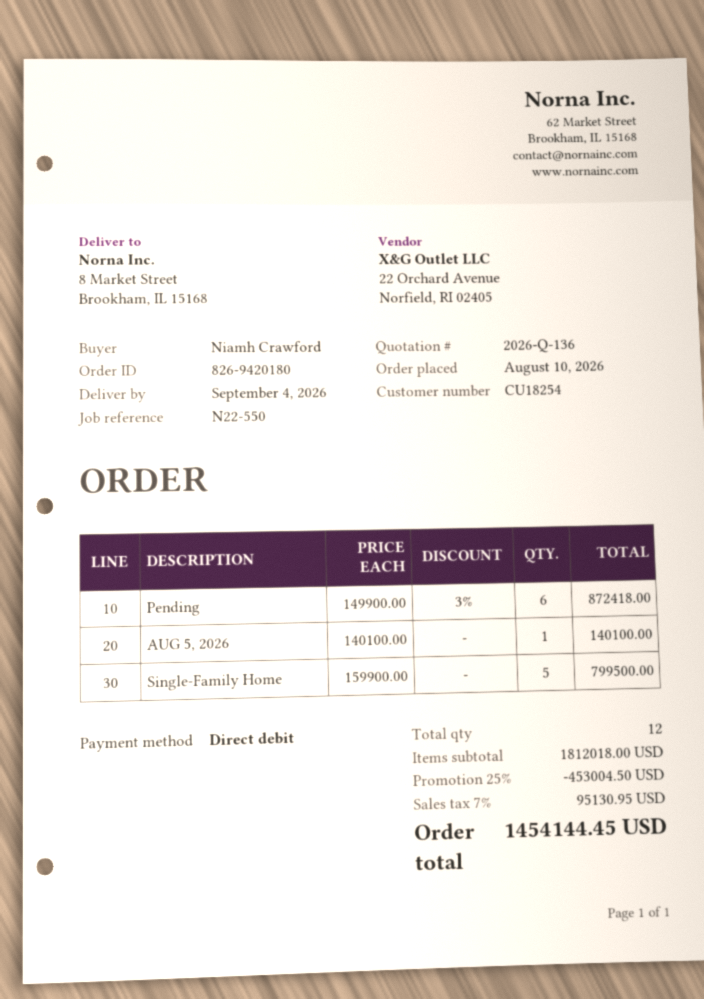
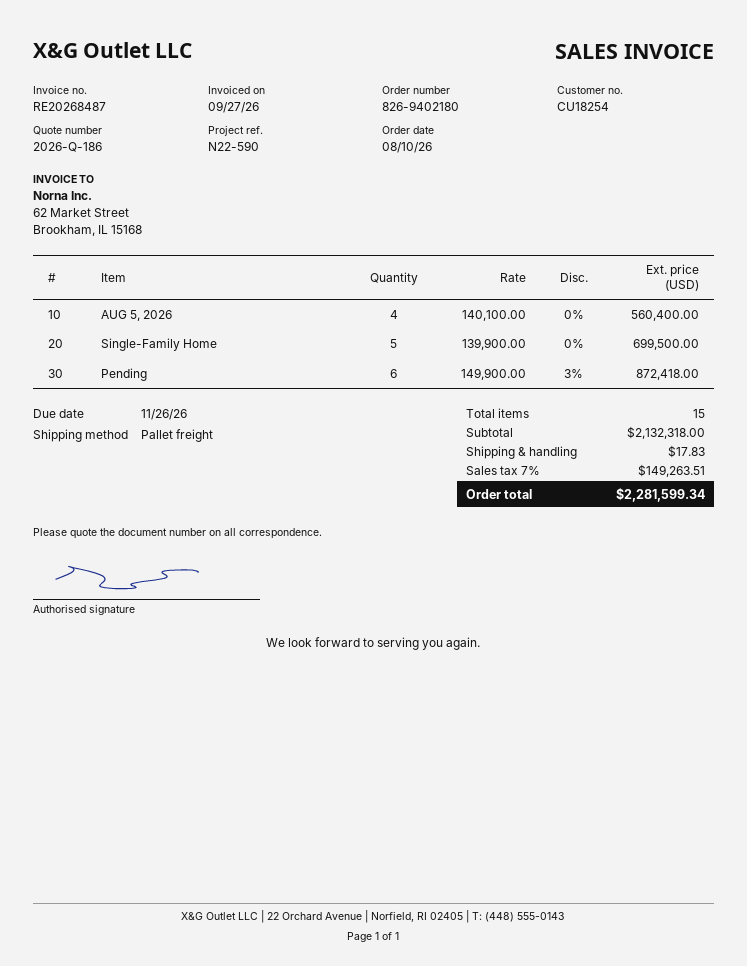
quote number: 2026-Q-136 -> 2026-Q-186
order number: 826-9420180 -> 826-9402180
reference: N22-550 -> N22-590
AUG 5, 2026: 1 x 140100.00 = 140100.00 -> 4 x 140100.00 = 560400.00
Single-Family Home: 5 x 159900.00 = 799500.00 -> 5 x 139900.00 = 699500.00
total quantity: 12 -> 15
subtotal: 1812018.00 -> 2132318.00
discount: 25% = 453004.50 -> none
shipping: none -> 17.83
tax: 7% = 95130.95 -> 7% = 149263.51
total: 1454144.45 -> 2281599.34

